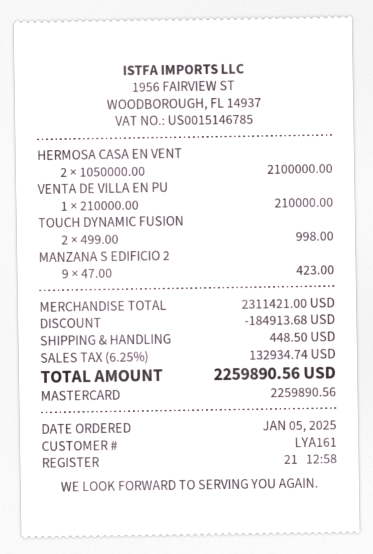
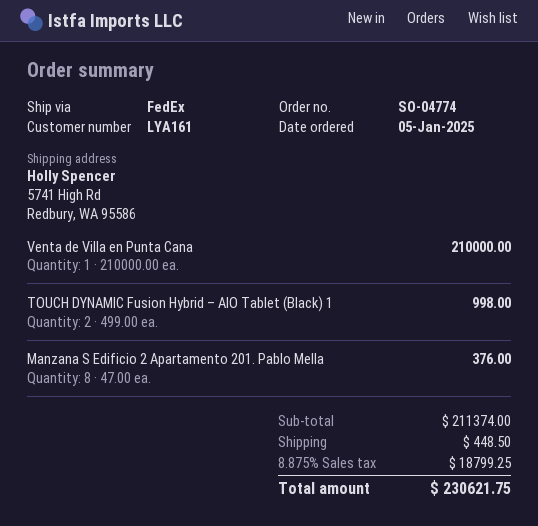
HERMOSA CASA EN VENT: 2 x 1050000.00 = 2100000.00 -> none
MANZANA S EDIFICIO 2: 9 x 47.00 = 423.00 -> 8 x 47.00 = 376.00
subtotal: 2311421.00 -> 211374.00
discount: 184913.68 -> none
tax: 6.25% = 132934.74 -> 8.875% = 18799.25
total: 2259890.56 -> 230621.75

